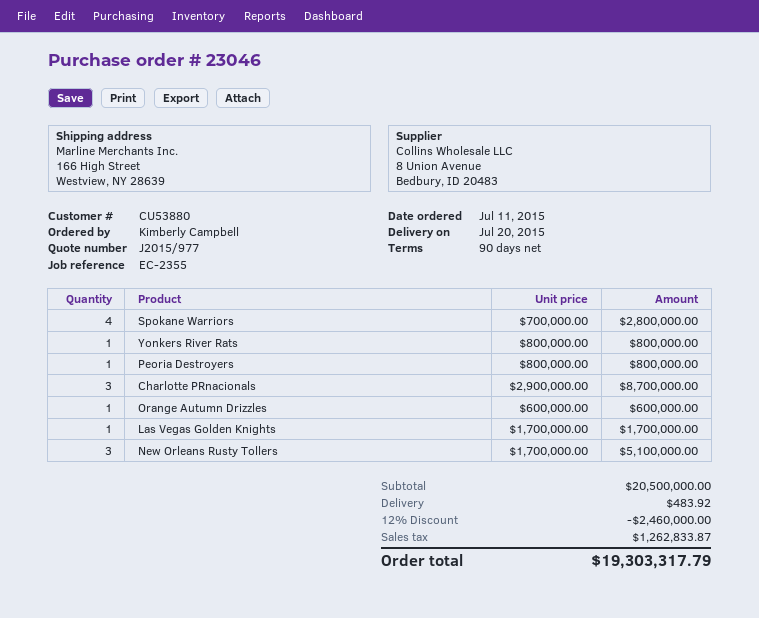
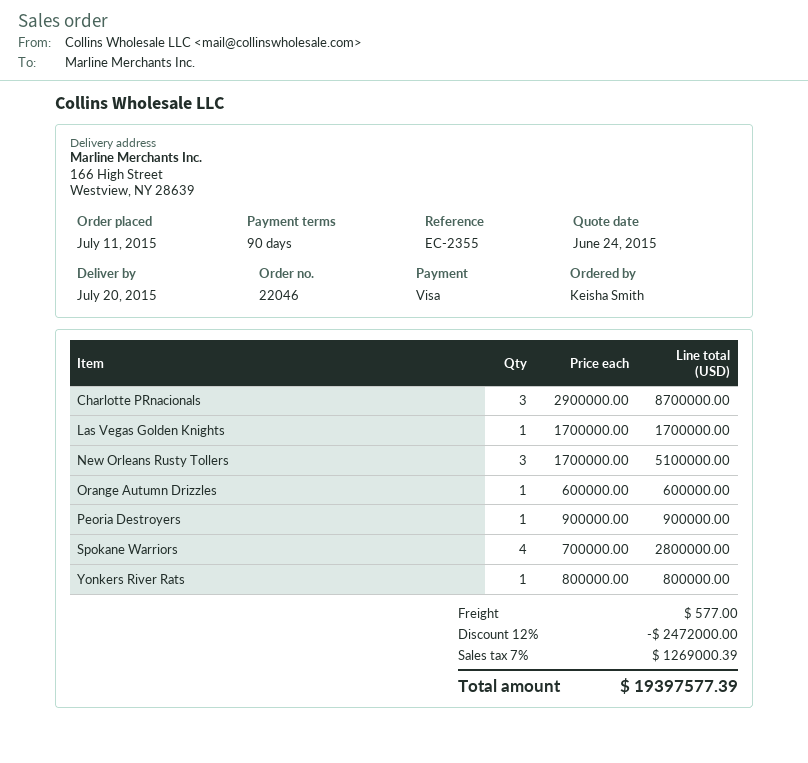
order number: 23046 -> 22046
ordered by: Kimberly Campbell -> Keisha Smith
Peoria Destroyers: 1 x 800000.00 = 800000.00 -> 1 x 900000.00 = 900000.00
discount: 12% = 2460000.00 -> 12% = 2472000.00
shipping: 483.92 -> 577.00
tax: 1262833.87 -> 1269000.39
total: 19303317.79 -> 19397577.39

